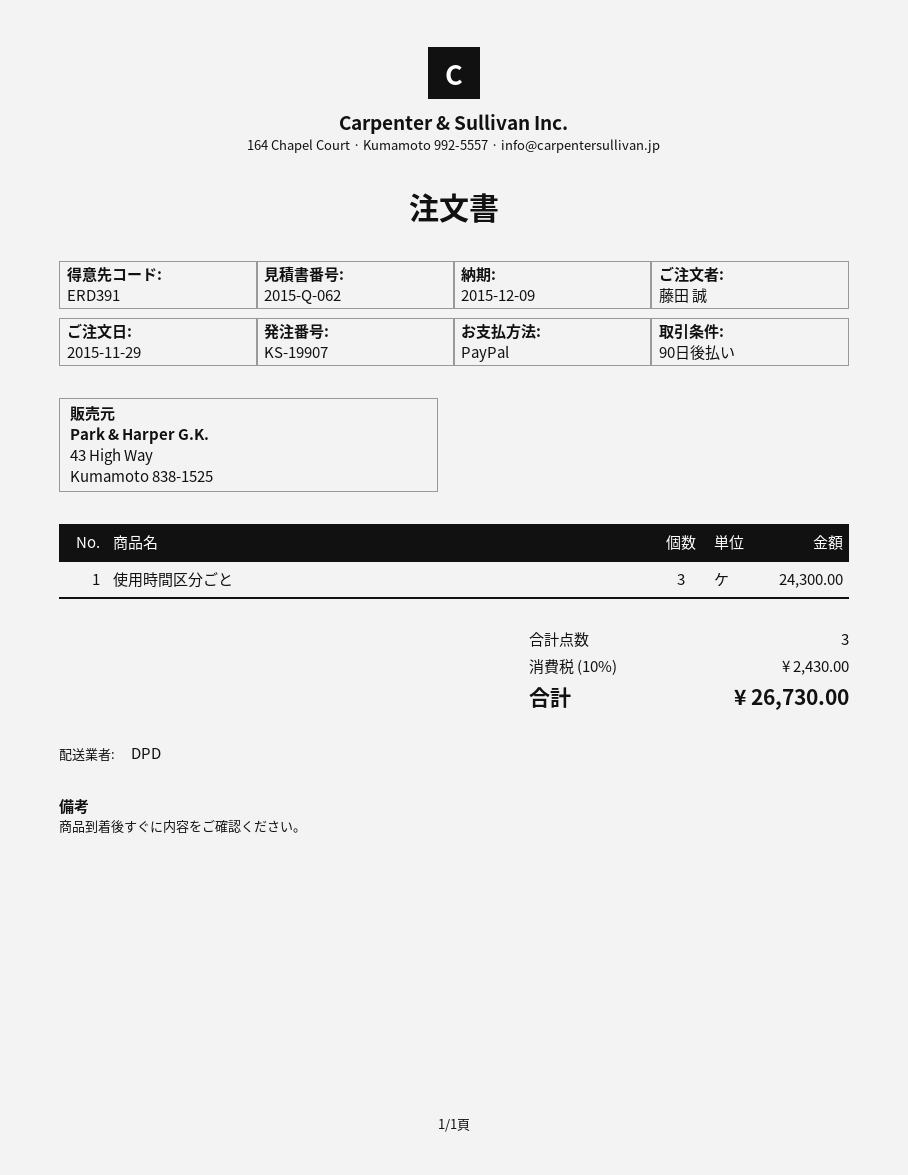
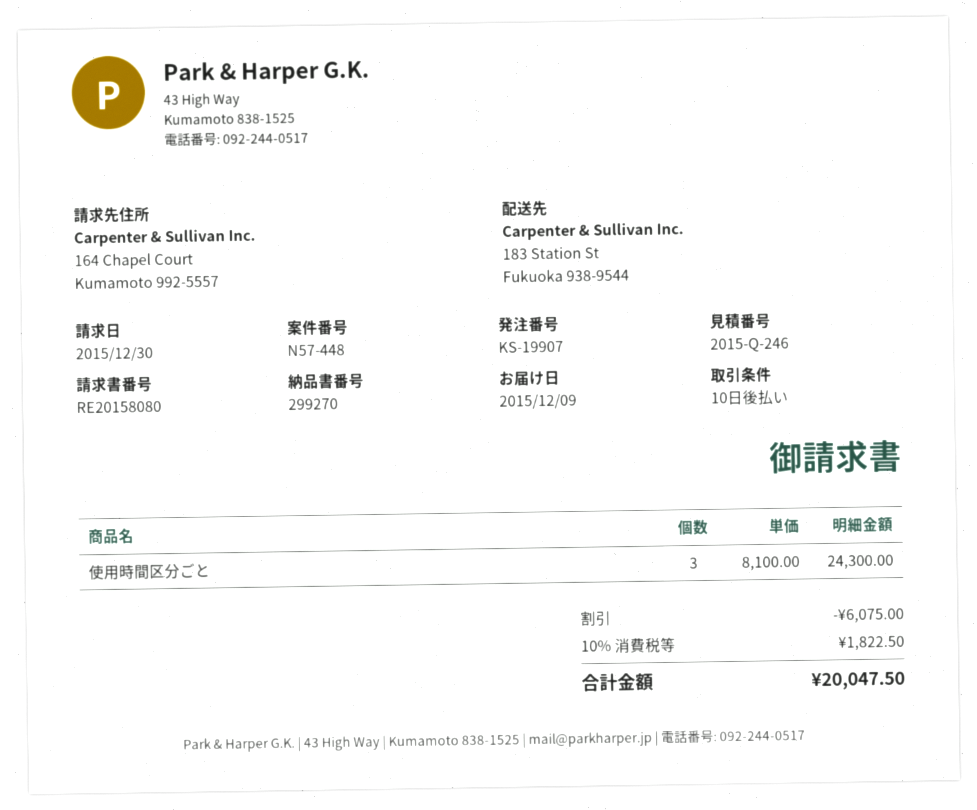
quote number: 2015-Q-062 -> 2015-Q-246
payment terms: 90 days -> 10 days
discount: none -> 6075.00
tax: 10% = 2430.00 -> 10% = 1822.50
total: 26730.00 -> 20047.50

